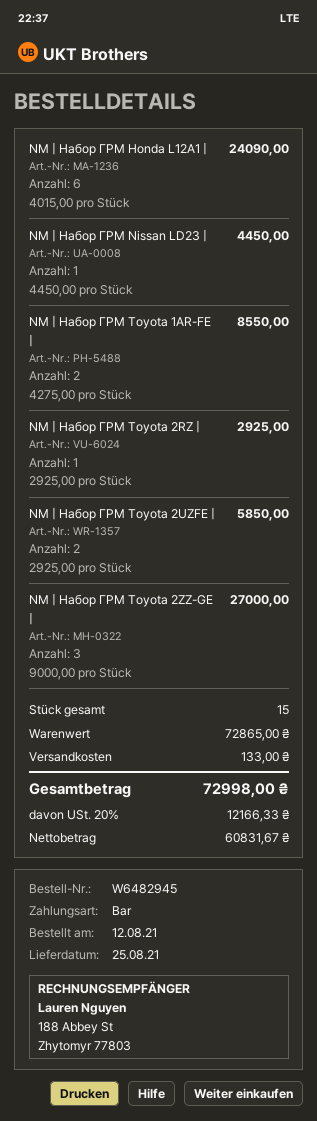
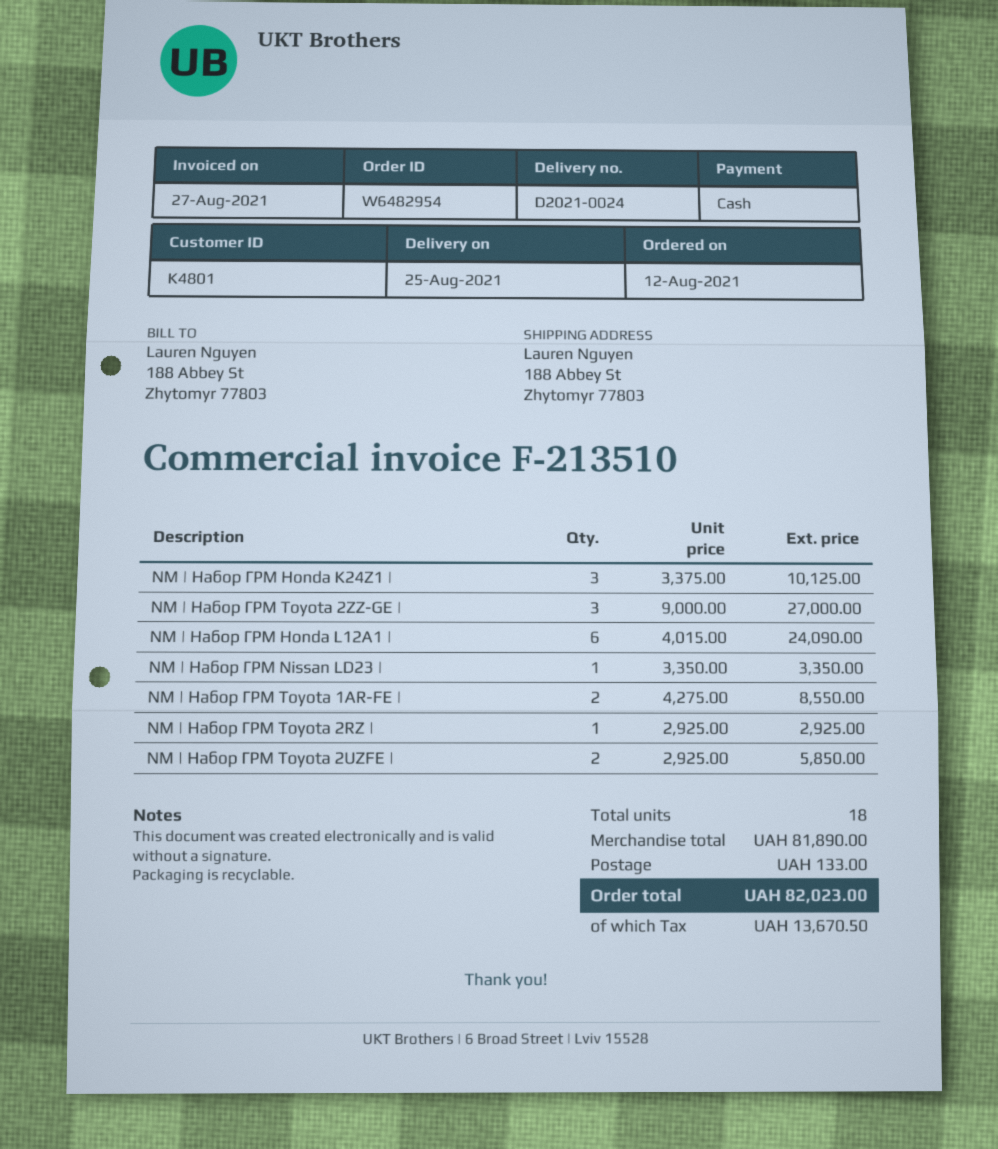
order number: W6482945 -> W6482954
NM | Набор ГРМ Nissan LD23 |: 1 x 4450.00 = 4450.00 -> 1 x 3350.00 = 3350.00
NM | Набор ГРМ Honda K24Z1 |: none -> 3 x 3375.00 = 10125.00
total quantity: 15 -> 18
subtotal: 72865.00 -> 81890.00
tax: 12166.33 -> 13670.50
total: 72998.00 -> 82023.00

